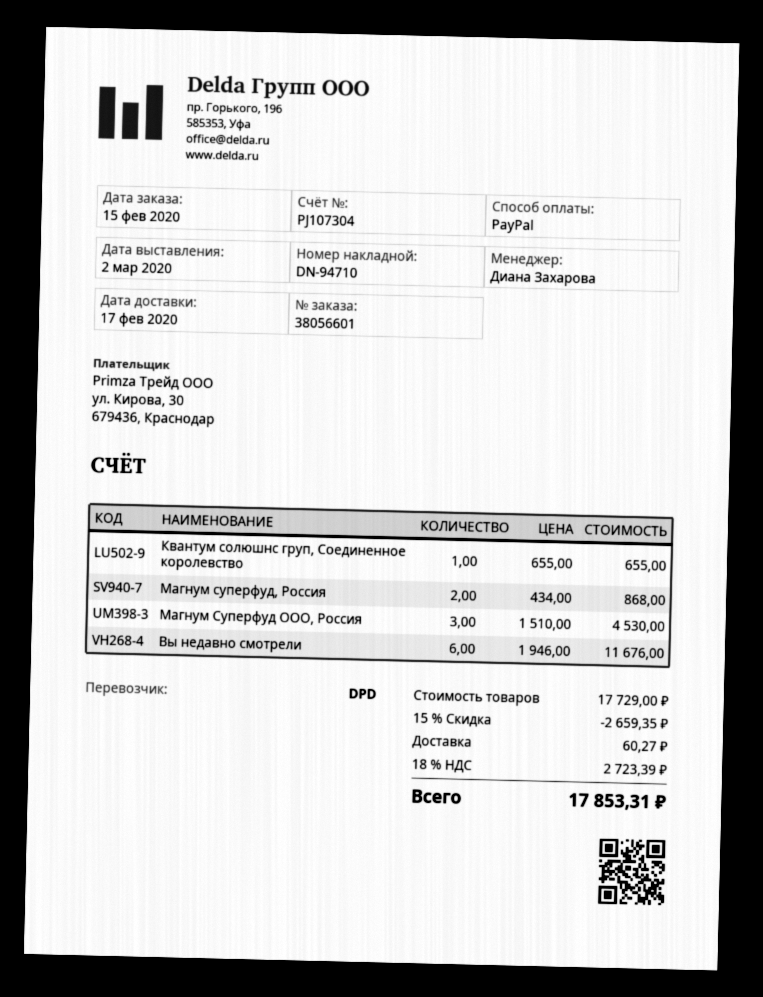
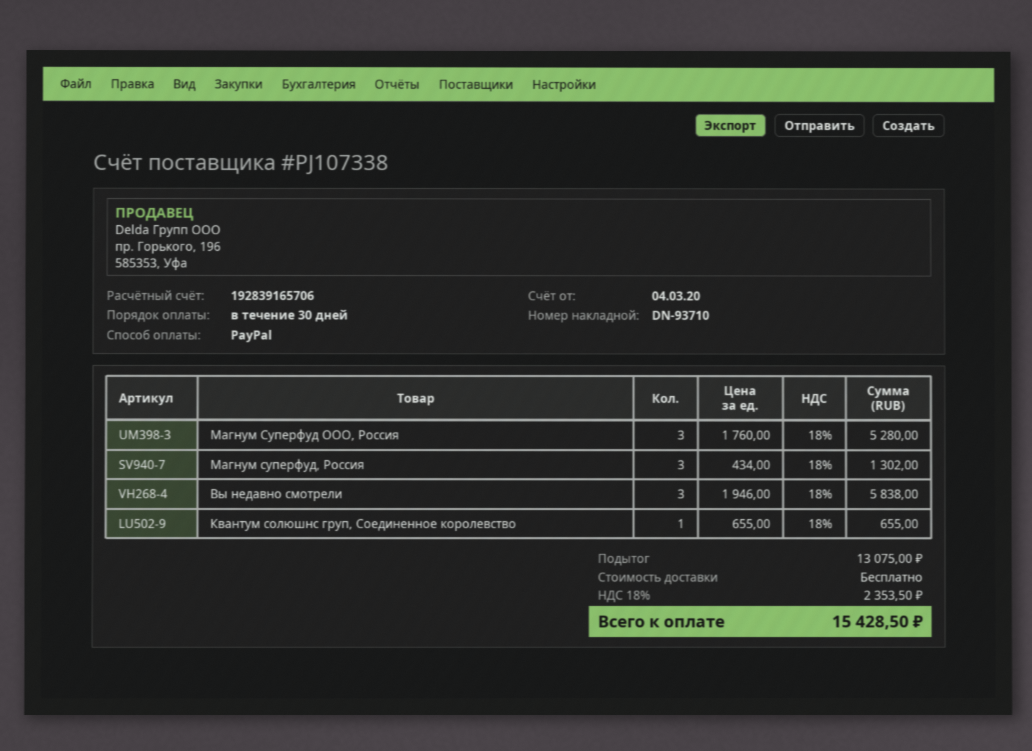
delivery note number: DN-94710 -> DN-93710
invoice number: PJ107304 -> PJ107338
invoice date: 2020-03-02 -> 2020-03-04
Магнум суперфуд, Россия: 2 x 434.00 = 868.00 -> 3 x 434.00 = 1302.00
Магнум Суперфуд ООО, Россия: 3 x 1510.00 = 4530.00 -> 3 x 1760.00 = 5280.00
Вы недавно смотрели: 6 x 1946.00 = 11676.00 -> 3 x 1946.00 = 5838.00
subtotal: 17729.00 -> 13075.00
discount: 15% = 2659.35 -> none
shipping: 60.27 -> 0.00
tax: 18% = 2723.39 -> 18% = 2353.50
total: 17853.31 -> 15428.50

